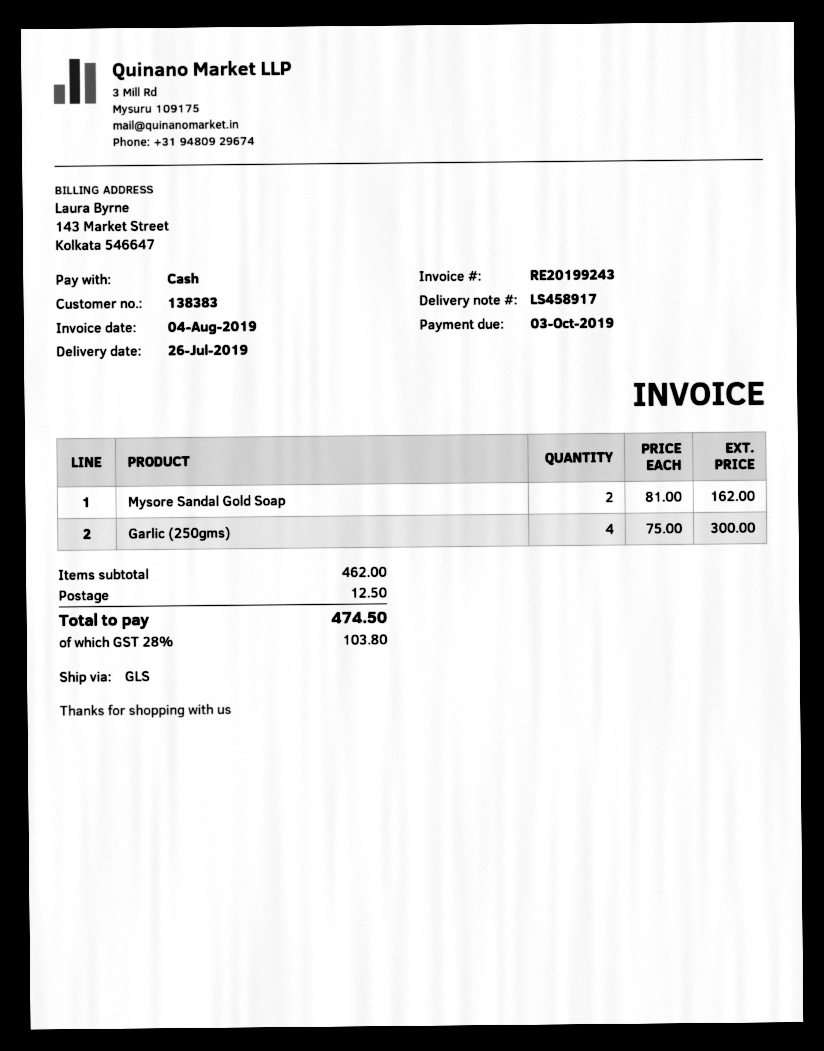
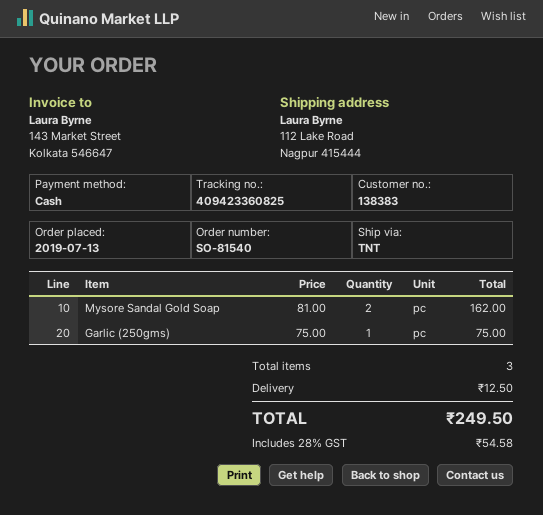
shipping method: GLS -> TNT
Garlic (250gms): 4 x 75.00 = 300.00 -> 1 x 75.00 = 75.00
tax: 28% = 103.80 -> 28% = 54.58
total: 474.50 -> 249.50

